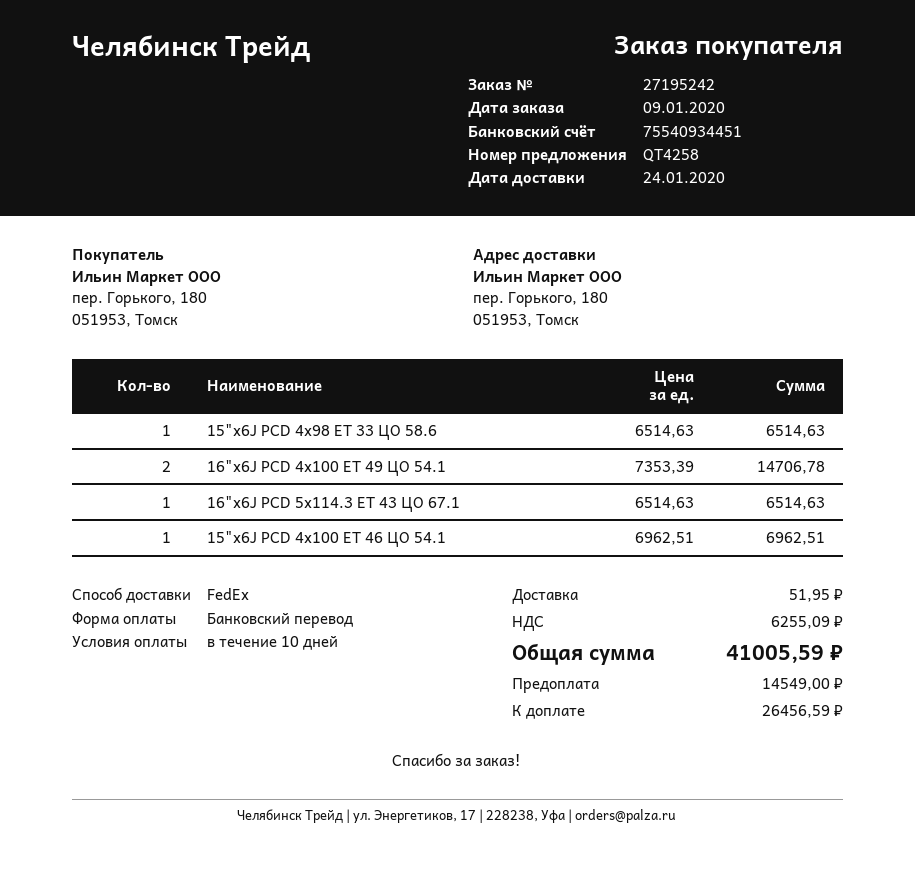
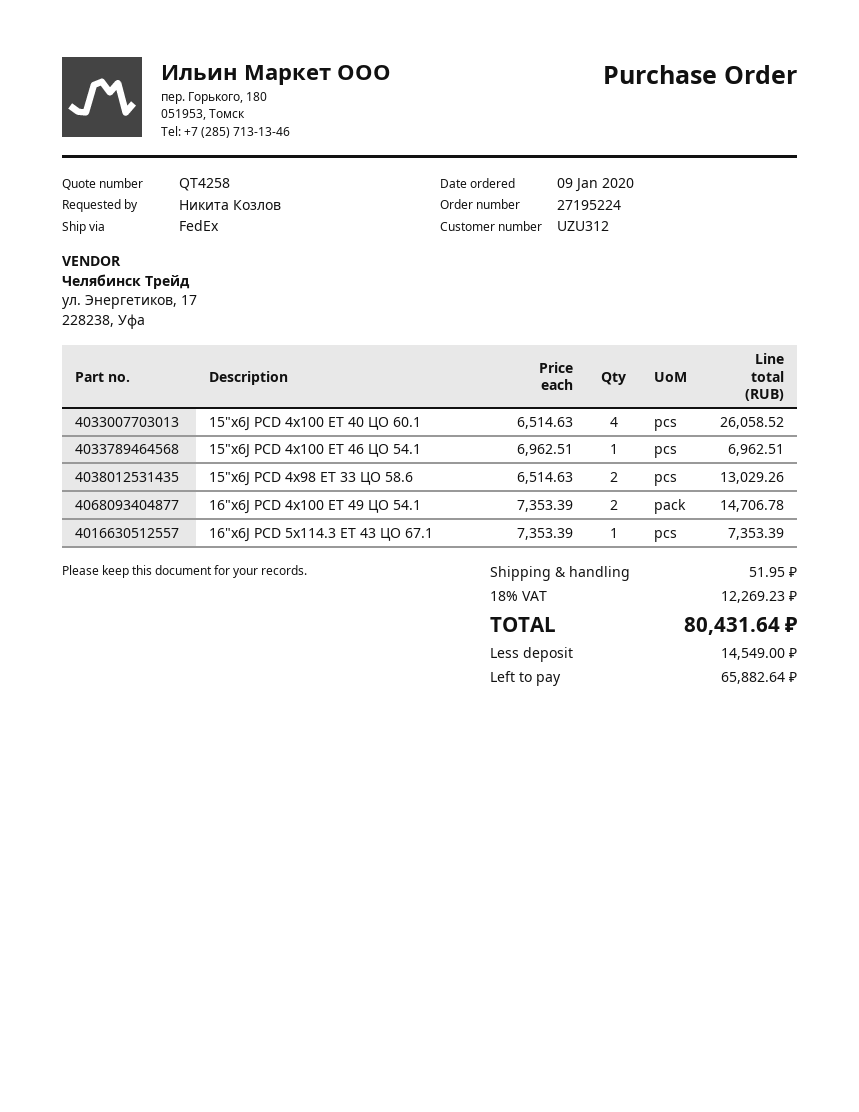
order number: 27195242 -> 27195224
15"x6J PCD 4x98 ЕТ 33 ЦО 58.6: 1 x 6514.63 = 6514.63 -> 2 x 6514.63 = 13029.26
16"x6J PCD 5x114.3 ЕТ 43 ЦО 67.1: 1 x 6514.63 = 6514.63 -> 1 x 7353.39 = 7353.39
15"x6J PCD 4x100 ЕТ 40 ЦО 60.1: none -> 4 x 6514.63 = 26058.52
tax: 6255.09 -> 12269.23
total: 41005.59 -> 80431.64
balance: 26456.59 -> 65882.64

